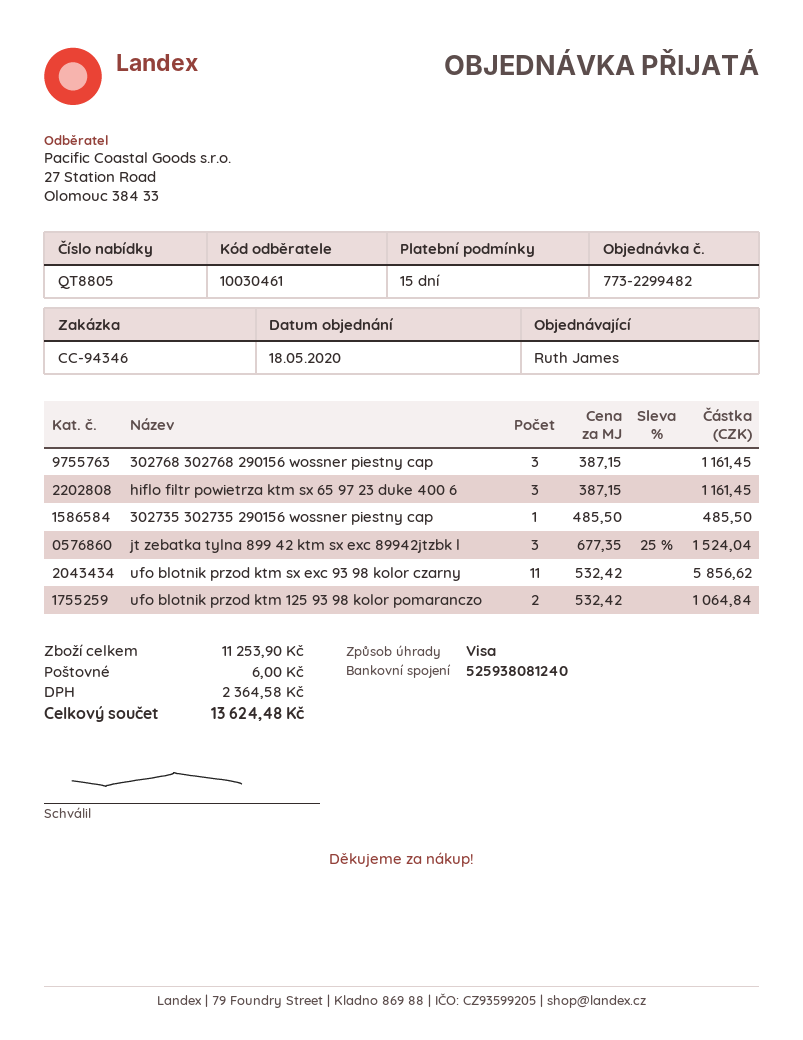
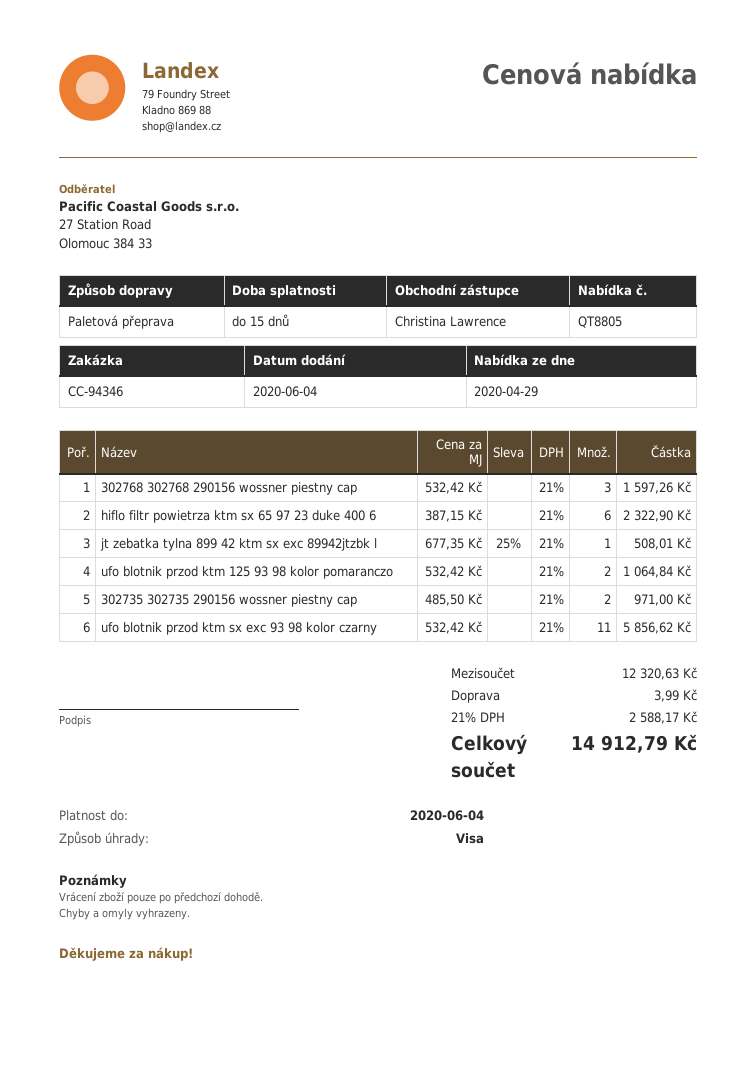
302768 302768 290156 wossner piestny cap: 3 x 387.15 = 1161.45 -> 3 x 532.42 = 1597.26
hiflo filtr powietrza ktm sx 65 97 23 duke 400 6: 3 x 387.15 = 1161.45 -> 6 x 387.15 = 2322.90
302735 302735 290156 wossner piestny cap: 1 x 485.50 = 485.50 -> 2 x 485.50 = 971.00
jt zebatka tylna 899 42 ktm sx exc 89942jtzbk l: 3 x 677.35 - 25% = 1524.04 -> 1 x 677.35 - 25% = 508.01
subtotal: 11253.90 -> 12320.63
shipping: 6.00 -> 3.99
tax: 2364.58 -> 2588.17
total: 13624.48 -> 14912.79

